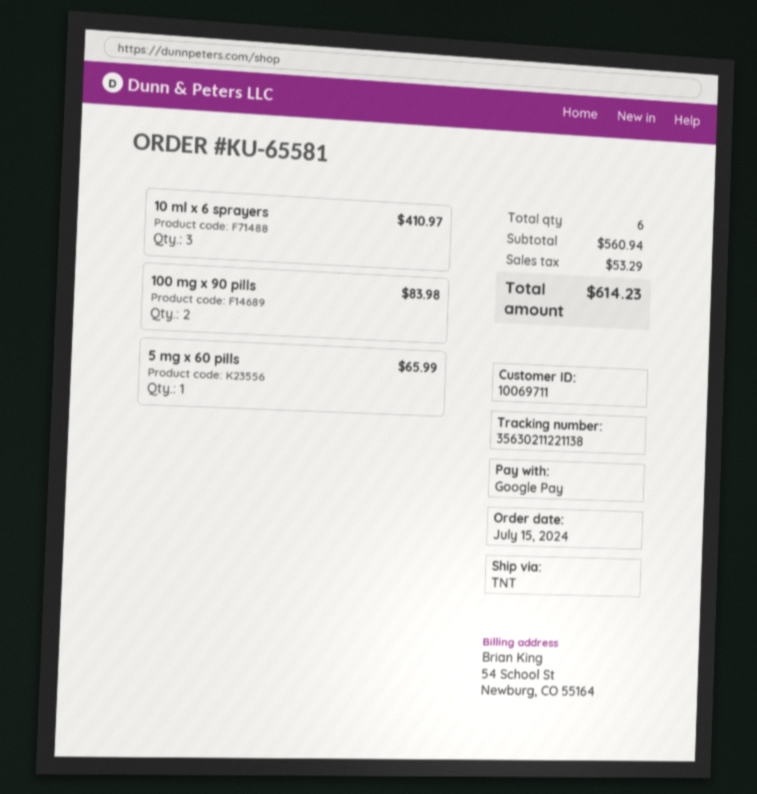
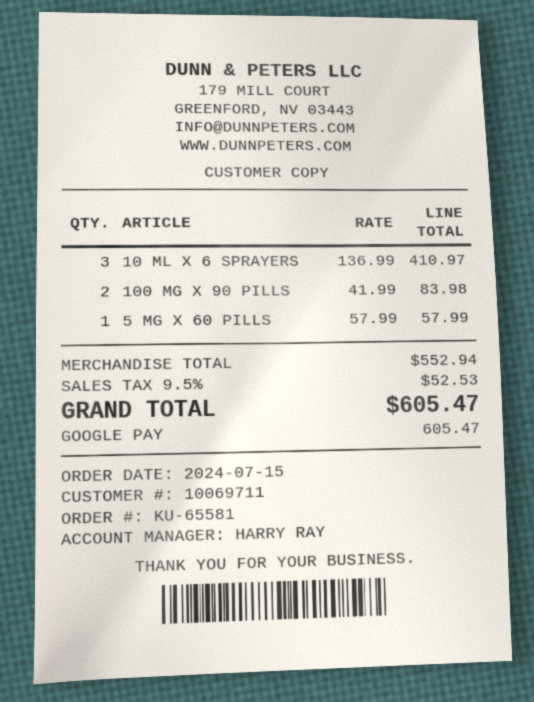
5 mg x 60 pills: 1 for 65.99 -> 1 for 57.99
subtotal: 560.94 -> 552.94
tax: 53.29 -> 52.53
total: 614.23 -> 605.47

